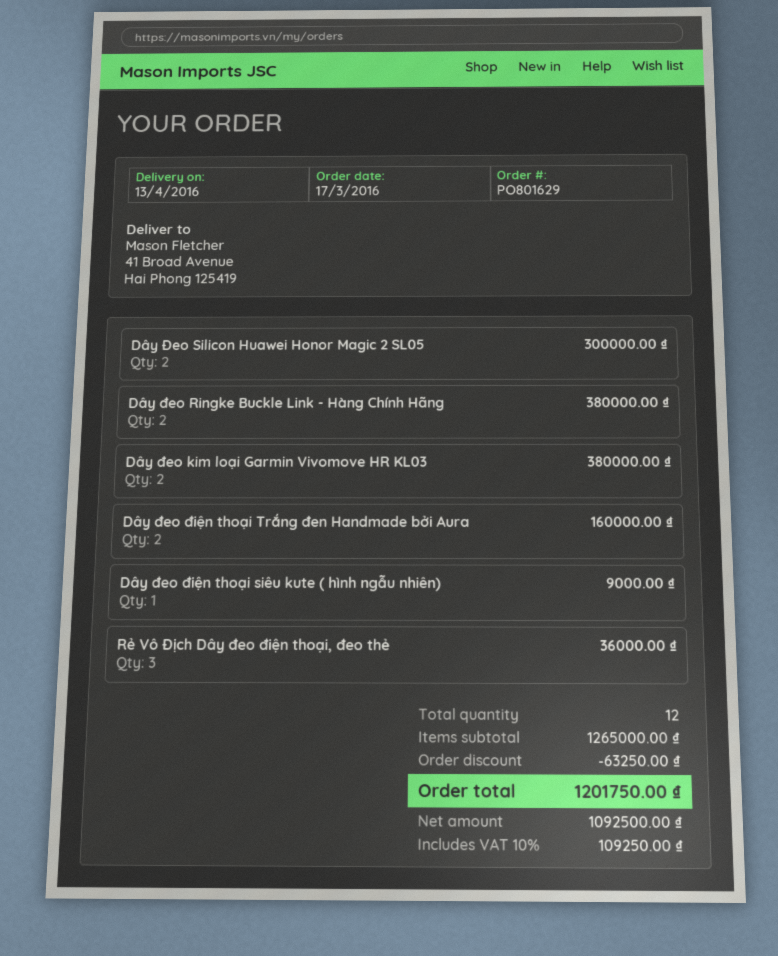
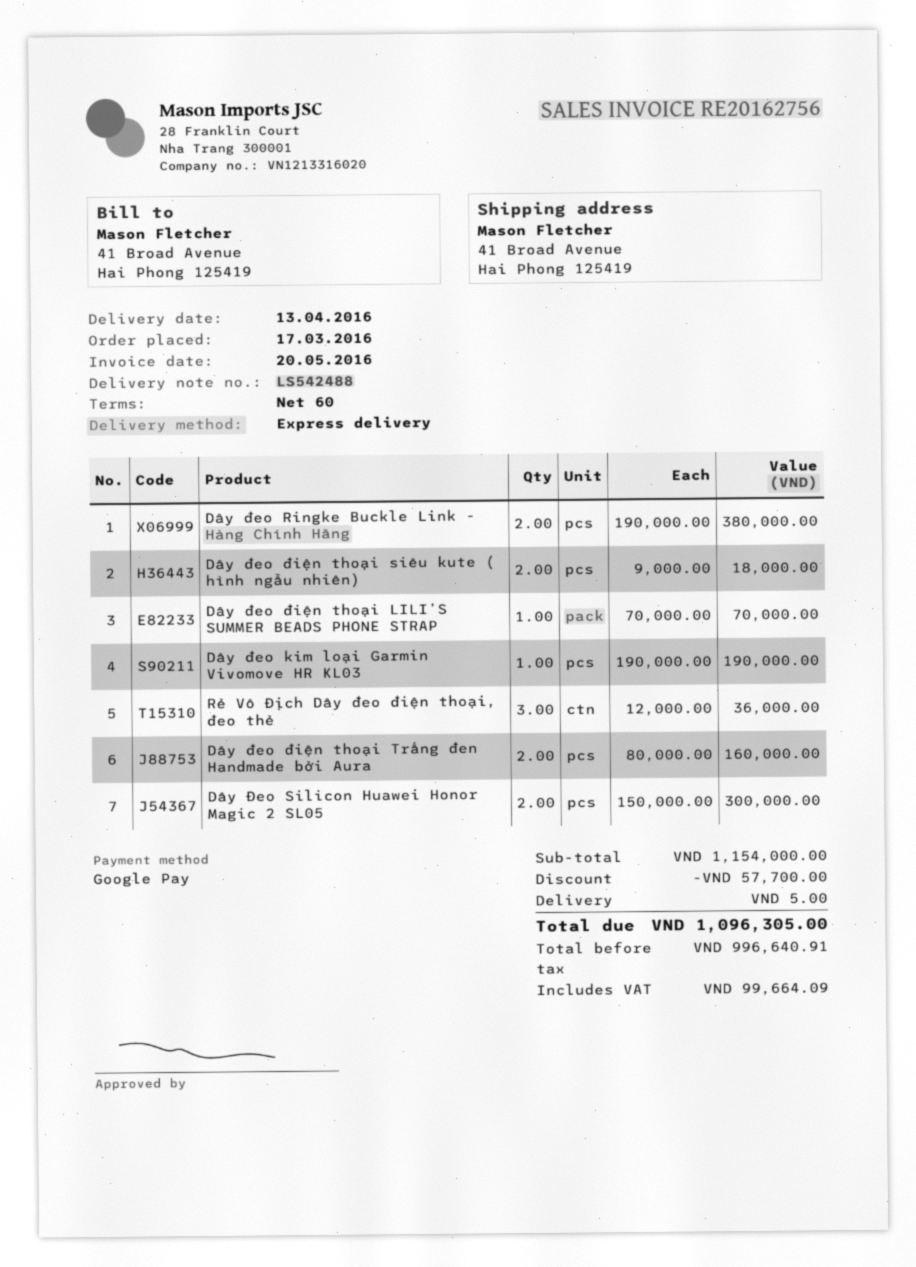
Dây đeo kim loại Garmin Vivomove HR KL03: 2 for 380000.00 -> 1 for 190000.00
Dây đeo điện thoại siêu kute ( hình ngẫu nhiên): 1 for 9000.00 -> 2 for 18000.00
Dây đeo điện thoại LILI’S SUMMER BEADS PHONE STRAP: none -> 1 for 70000.00
subtotal: 1265000.00 -> 1154000.00
discount: 63250.00 -> 57700.00
shipping: none -> 5.00
net: 1092500.00 -> 996640.91
tax: 109250.00 -> 99664.09
total: 1201750.00 -> 1096305.00

